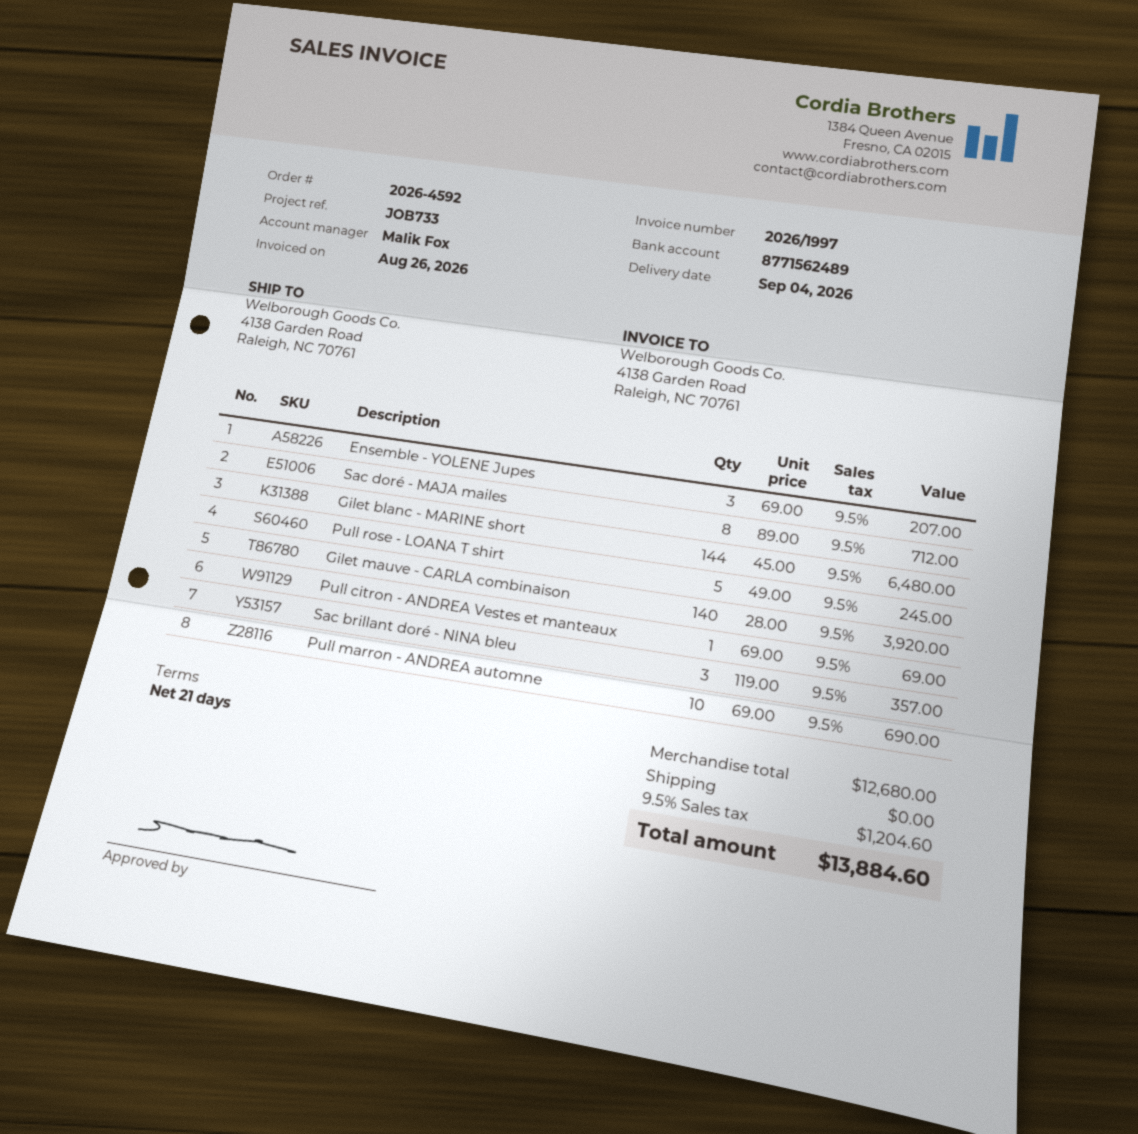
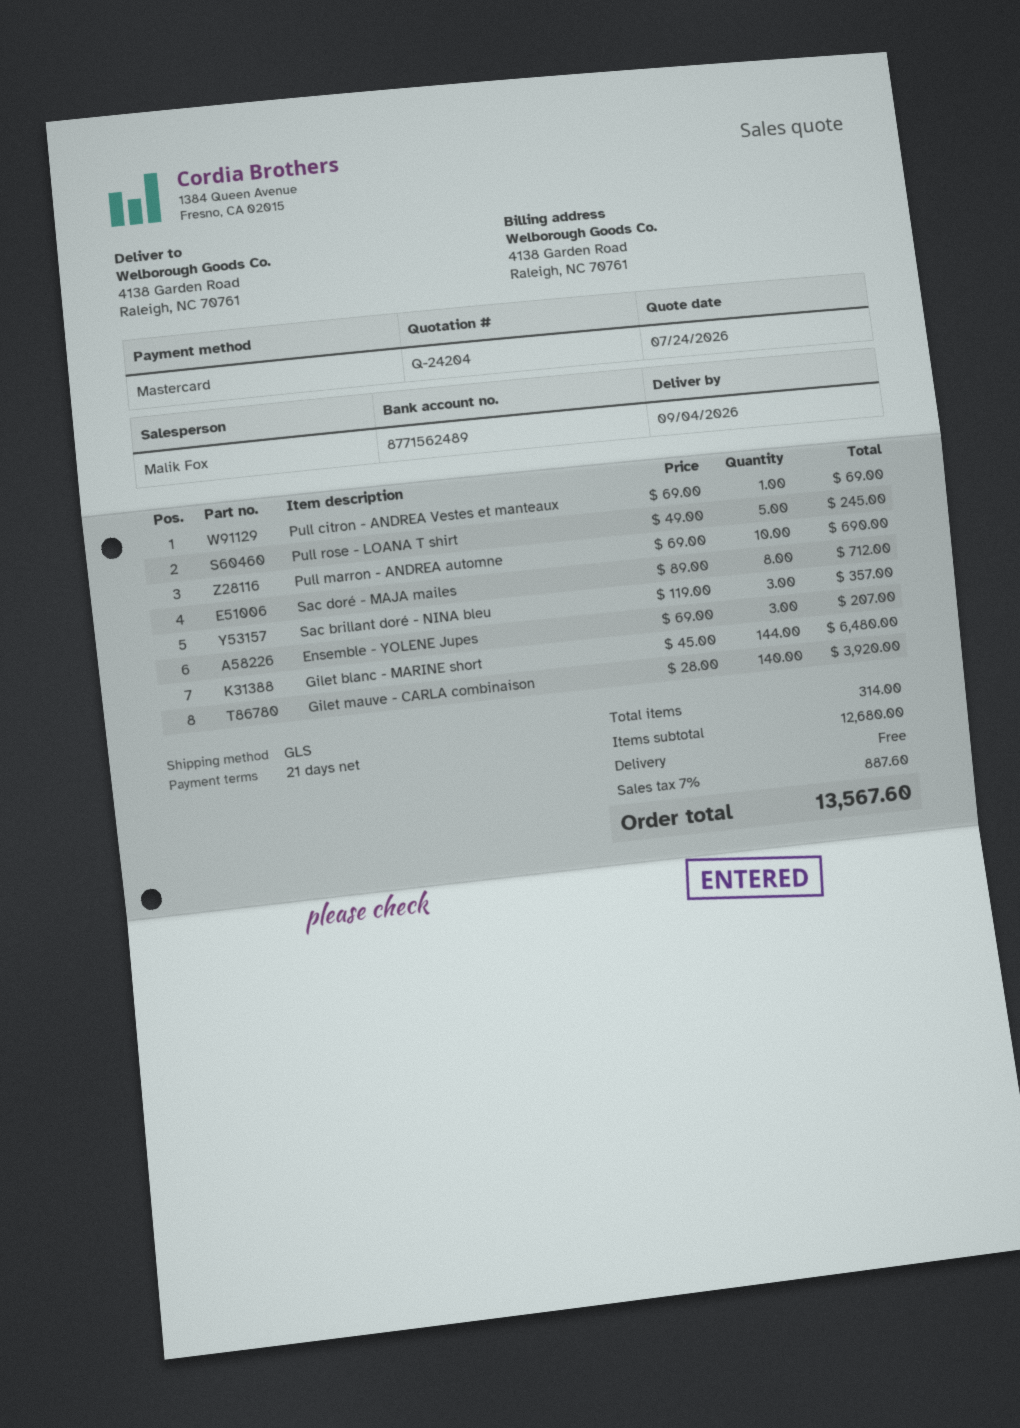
tax: 9.5% = 1204.60 -> 7% = 887.60
total: 13884.60 -> 13567.60

